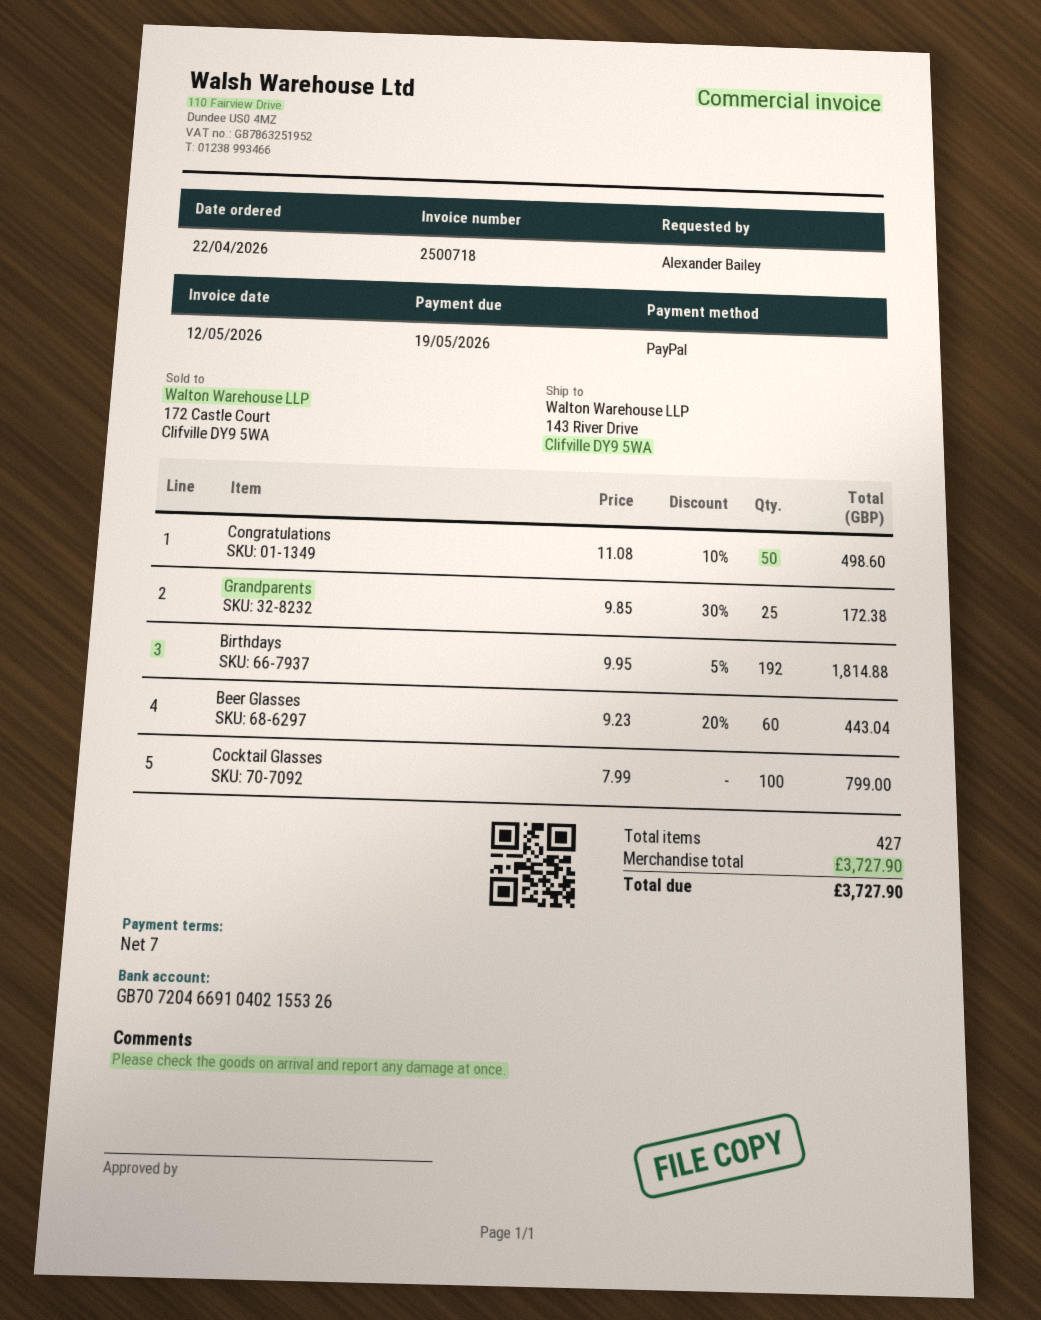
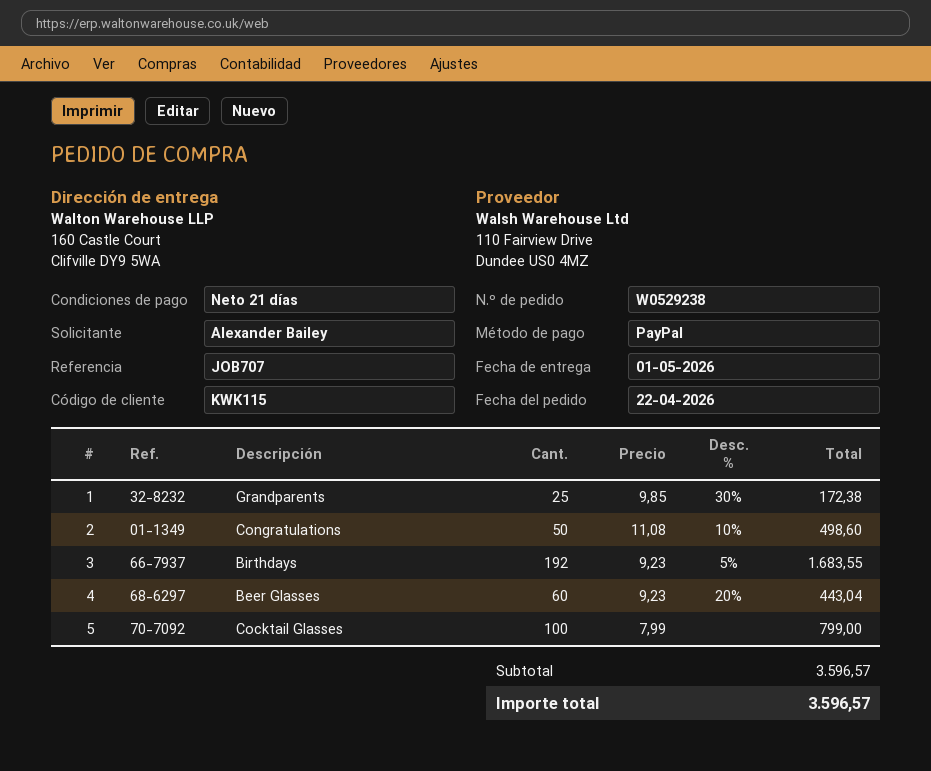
payment terms: 7 days -> 21 days
ship to: 143 River Drive, Clifville DY9 5WA -> 160 Castle Court, Clifville DY9 5WA
Birthdays: 192 x 9.95 - 5% = 1814.88 -> 192 x 9.23 - 5% = 1683.55
subtotal: 3727.90 -> 3596.57
total: 3727.90 -> 3596.57

